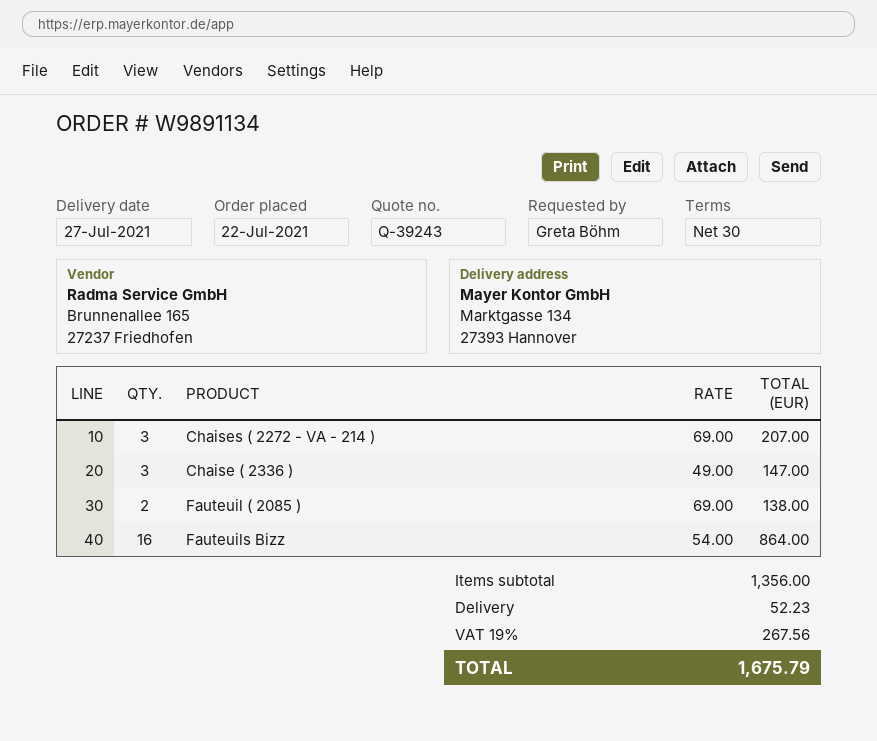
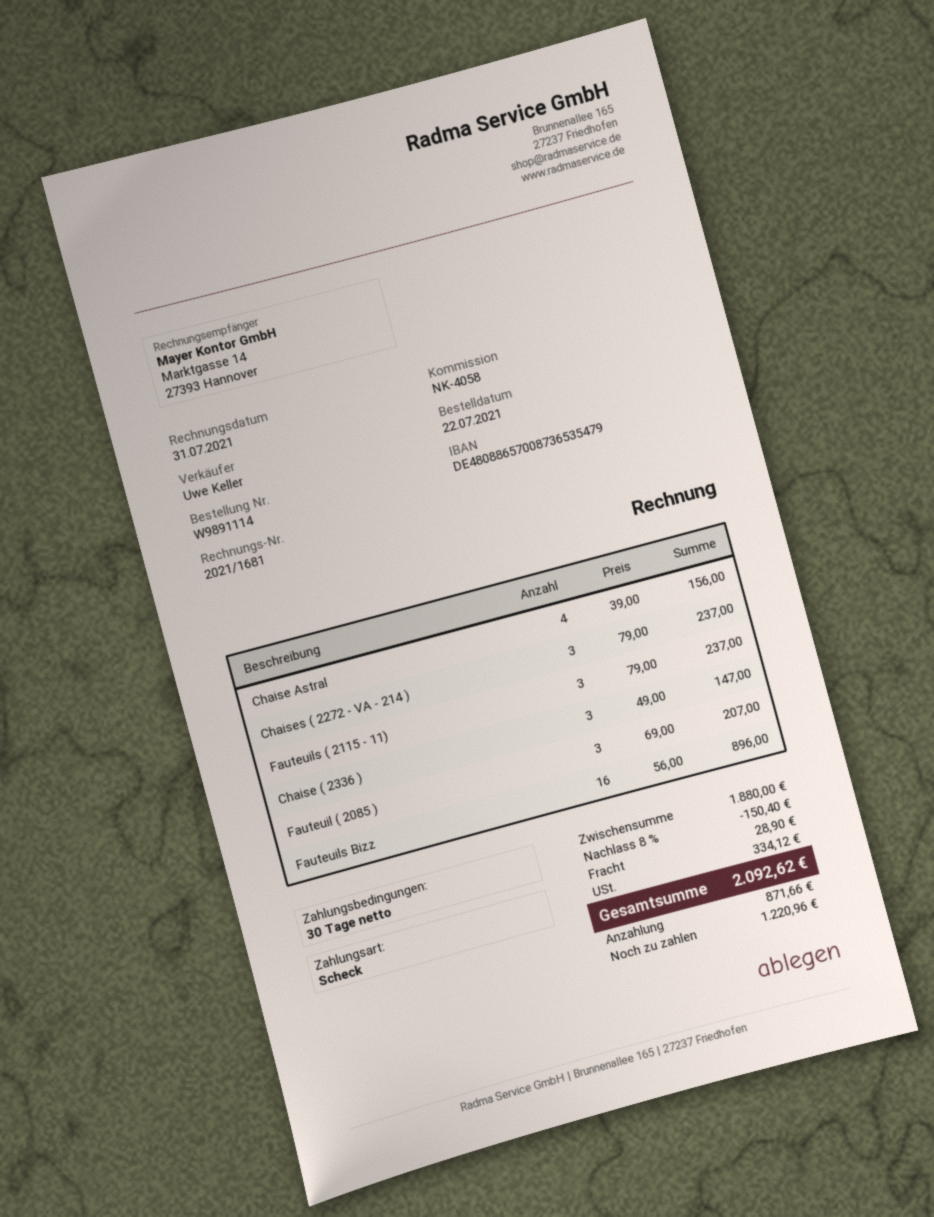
order number: W9891134 -> W9891114
Chaises ( 2272 - VA - 214 ): 3 x 69.00 = 207.00 -> 3 x 79.00 = 237.00
Fauteuil ( 2085 ): 2 x 69.00 = 138.00 -> 3 x 69.00 = 207.00
Fauteuils Bizz: 16 x 54.00 = 864.00 -> 16 x 56.00 = 896.00
Chaise Astral: none -> 4 x 39.00 = 156.00
Fauteuils ( 2115 - 11): none -> 3 x 79.00 = 237.00
subtotal: 1356.00 -> 1880.00
discount: none -> 8% = 150.40
shipping: 52.23 -> 28.90
tax: 267.56 -> 334.12
total: 1675.79 -> 2092.62

